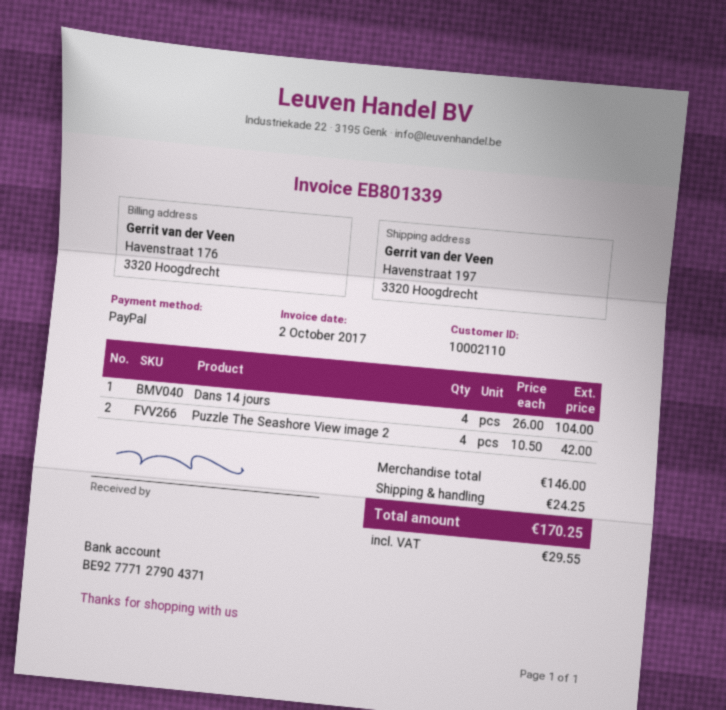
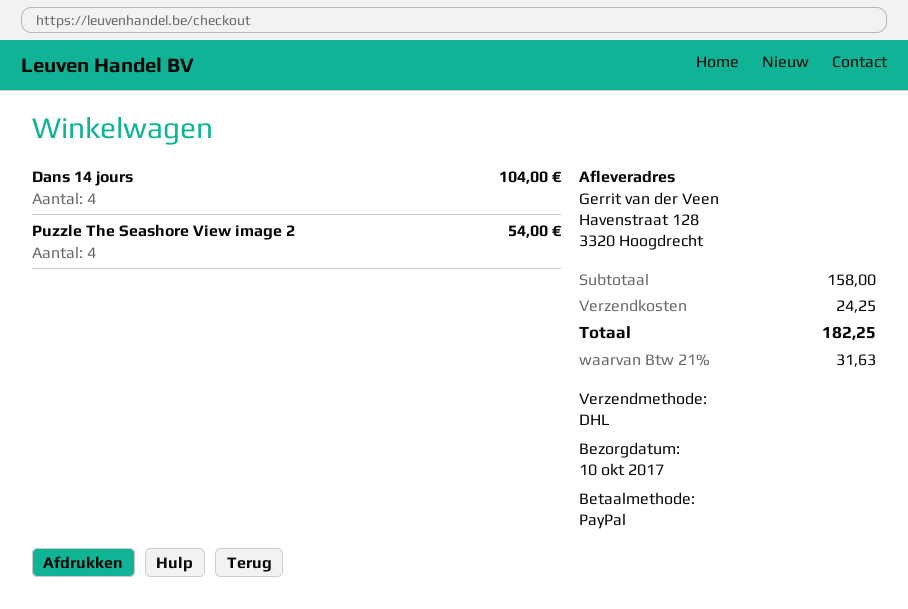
ship to: Havenstraat 197, 3320 Hoogdrecht -> Havenstraat 128, 3320 Hoogdrecht
Puzzle The Seashore View image 2: 4 for 42.00 -> 4 for 54.00
subtotal: 146.00 -> 158.00
tax: 29.55 -> 31.63
total: 170.25 -> 182.25

